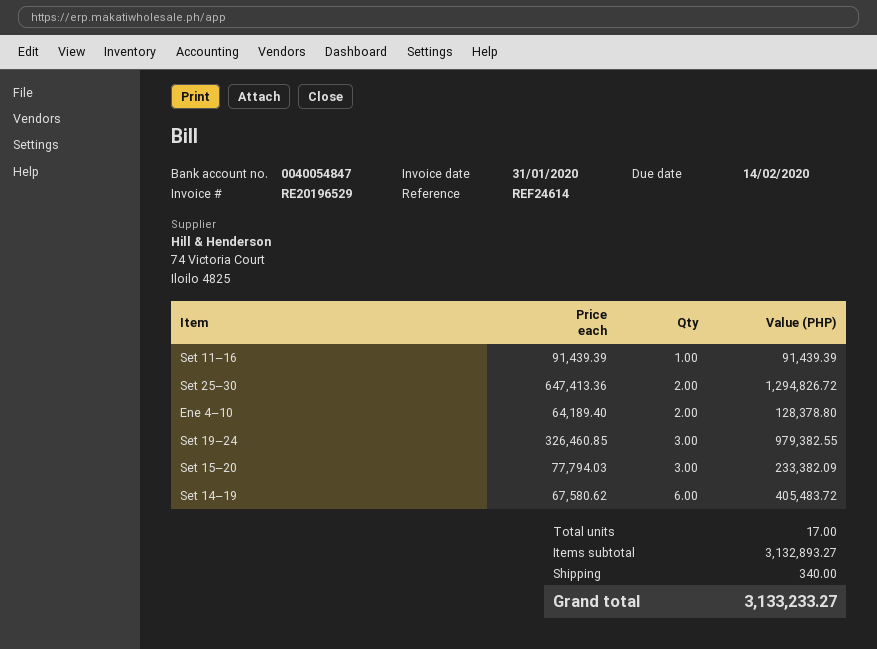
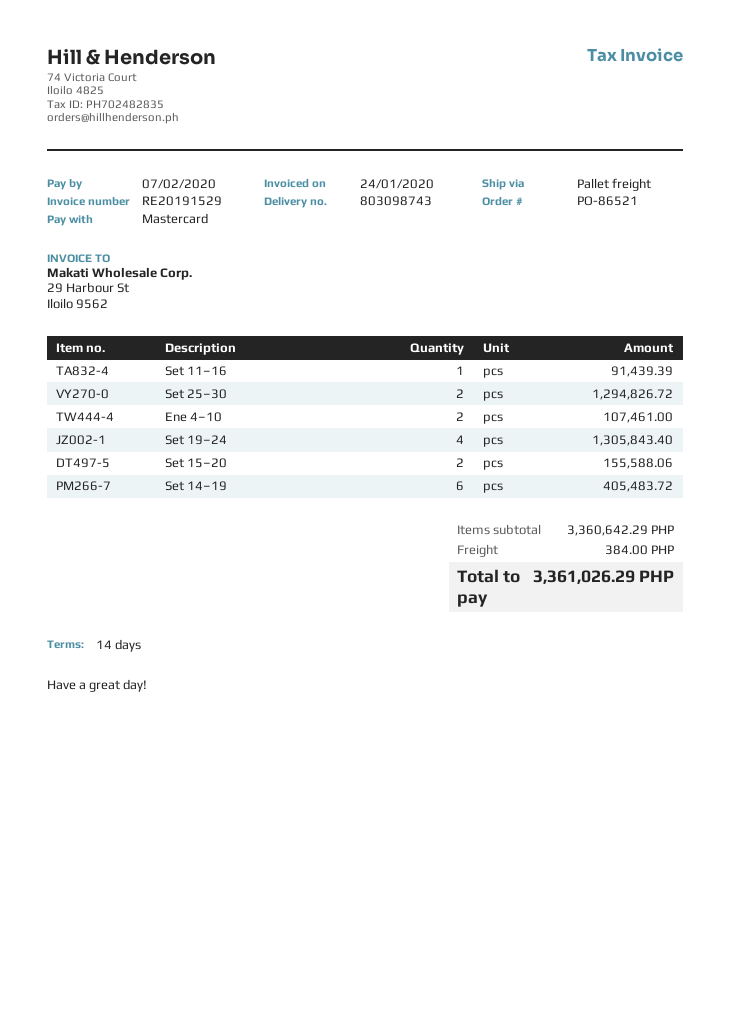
invoice number: RE20196529 -> RE20191529
invoice date: 2020-01-31 -> 2020-01-24
due date: 2020-02-14 -> 2020-02-07
Ene 4–10: 2 for 128378.80 -> 2 for 107461.00
Set 19–24: 3 for 979382.55 -> 4 for 1305843.40
Set 15–20: 3 for 233382.09 -> 2 for 155588.06
subtotal: 3132893.27 -> 3360642.29
shipping: 340.00 -> 384.00
total: 3133233.27 -> 3361026.29

